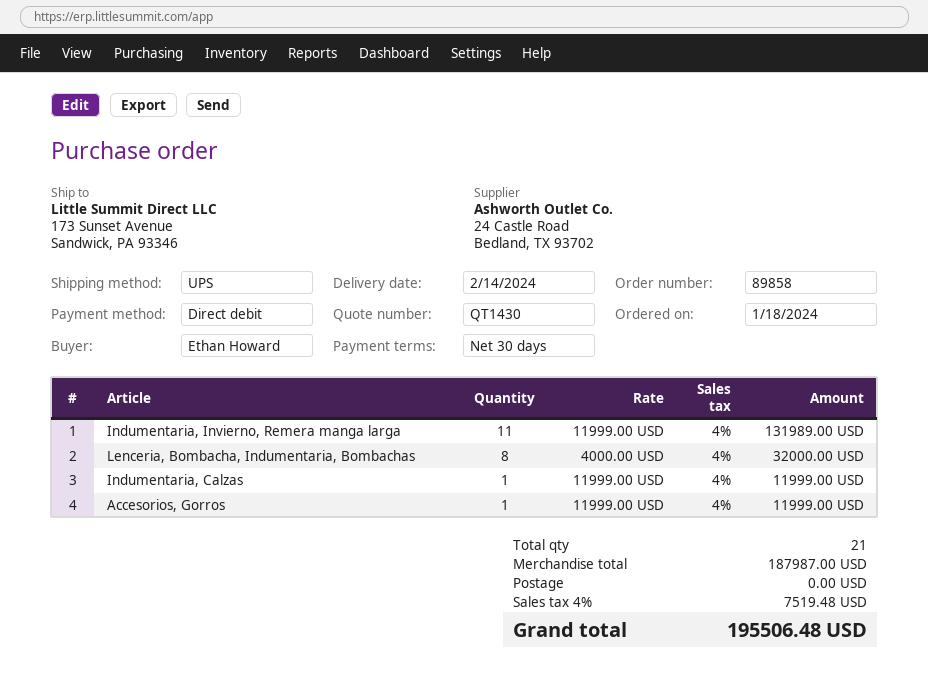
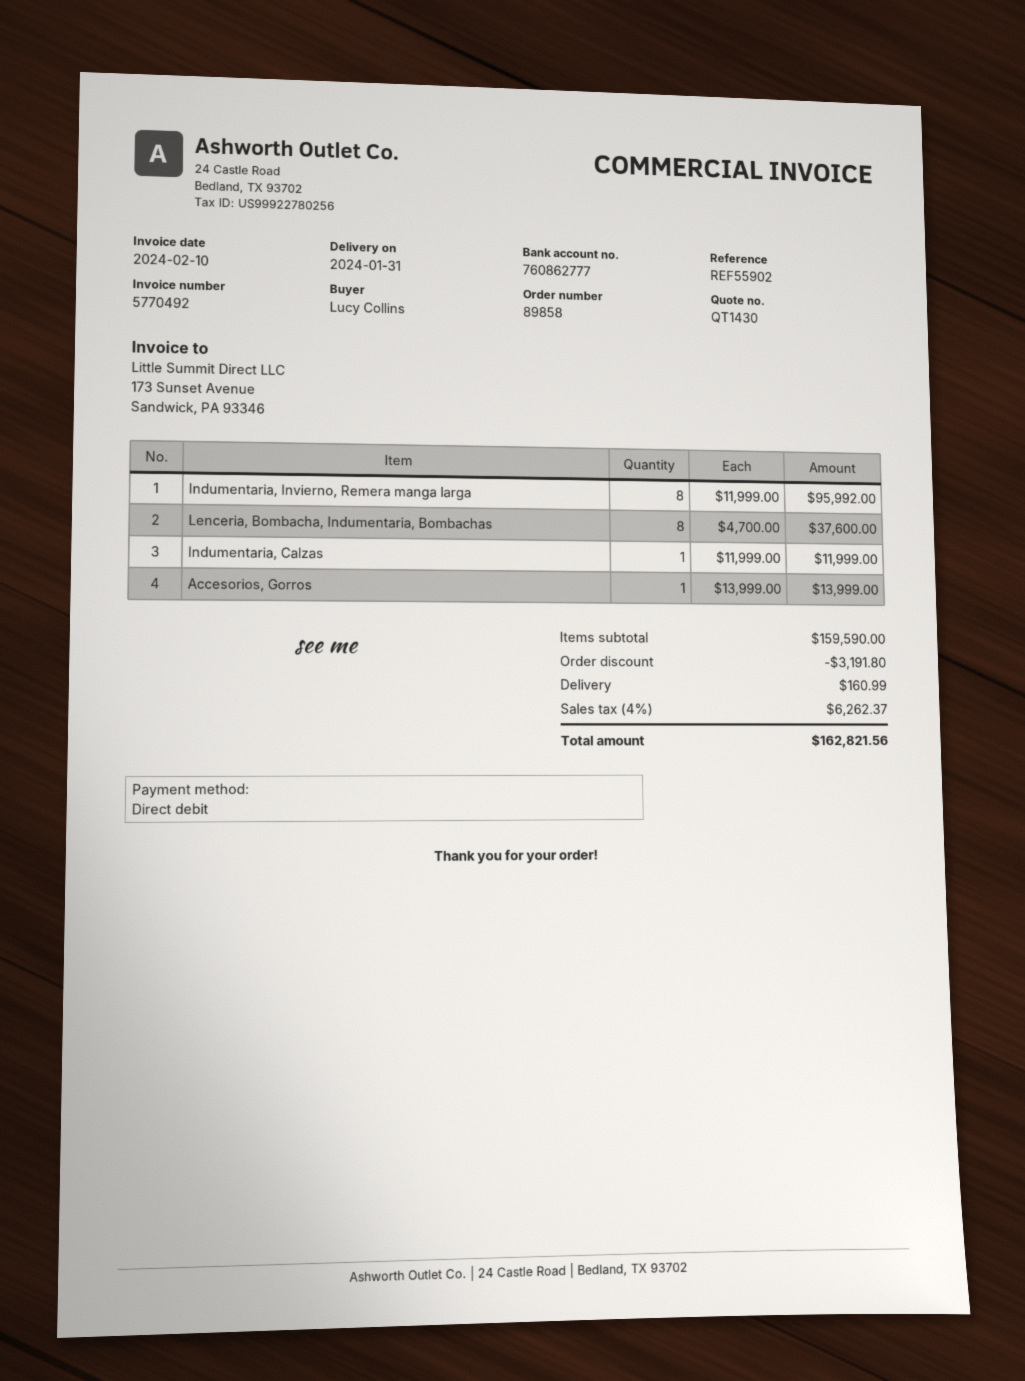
delivery date: 2024-02-14 -> 2024-01-31
ordered by: Ethan Howard -> Lucy Collins
Indumentaria, Invierno, Remera manga larga: 11 x 11999.00 = 131989.00 -> 8 x 11999.00 = 95992.00
Lenceria, Bombacha, Indumentaria, Bombachas: 8 x 4000.00 = 32000.00 -> 8 x 4700.00 = 37600.00
Accesorios, Gorros: 1 x 11999.00 = 11999.00 -> 1 x 13999.00 = 13999.00
subtotal: 187987.00 -> 159590.00
discount: none -> 3191.80
shipping: 0.00 -> 160.99
tax: 4% = 7519.48 -> 4% = 6262.37
total: 195506.48 -> 162821.56

